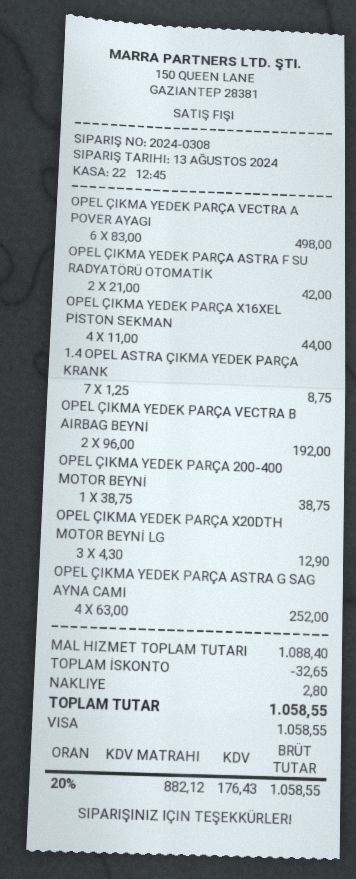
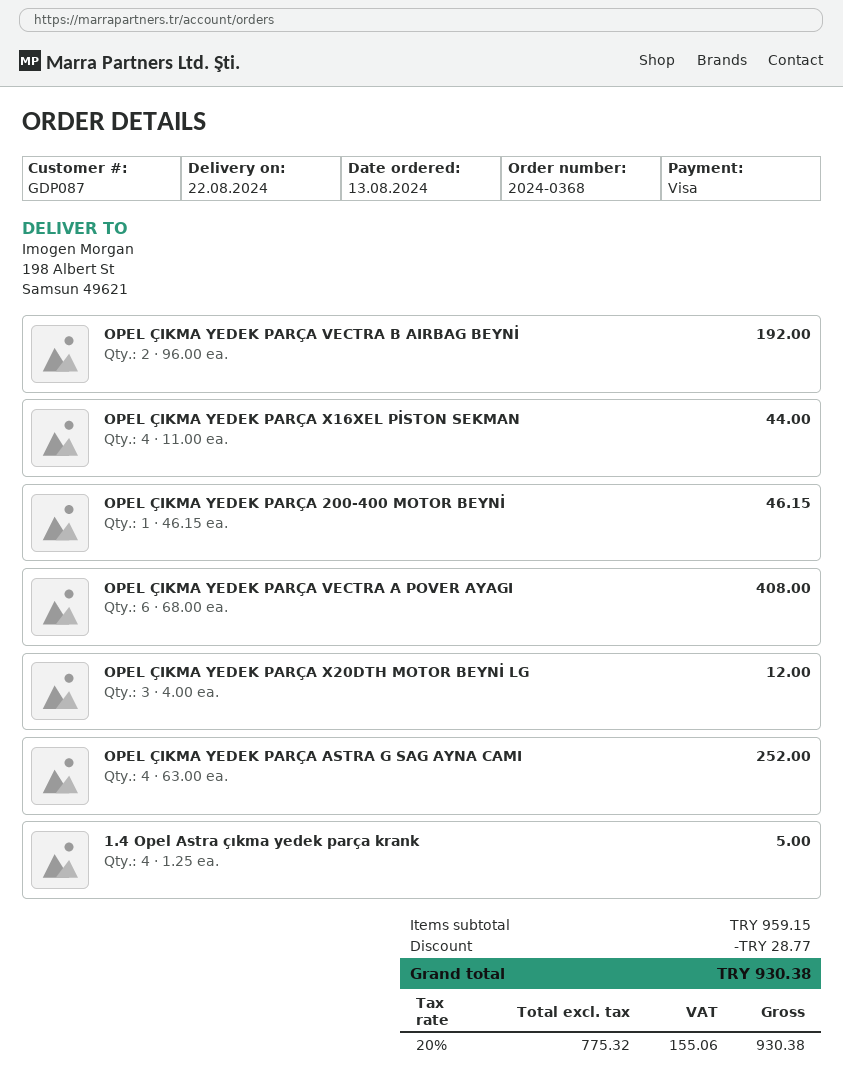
order number: 2024-0308 -> 2024-0368
OPEL ÇIKMA YEDEK PARÇA VECTRA A POVER AYAGI: 6 x 83.00 = 498.00 -> 6 x 68.00 = 408.00
OPEL ÇIKMA YEDEK PARÇA ASTRA F SU RADYATÖRÜ OTOMATİK: 2 x 21.00 = 42.00 -> none
1.4 OPEL ASTRA ÇIKMA YEDEK PARÇA KRANK: 7 x 1.25 = 8.75 -> 4 x 1.25 = 5.00
OPEL ÇIKMA YEDEK PARÇA 200-400 MOTOR BEYNİ: 1 x 38.75 = 38.75 -> 1 x 46.15 = 46.15
OPEL ÇIKMA YEDEK PARÇA X20DTH MOTOR BEYNİ LG: 3 x 4.30 = 12.90 -> 3 x 4.00 = 12.00
subtotal: 1088.40 -> 959.15
discount: 32.65 -> 28.77
shipping: 2.80 -> none
net: 882.12 -> 775.32
tax: 20% = 176.43 -> 20% = 155.06
total: 1058.55 -> 930.38

